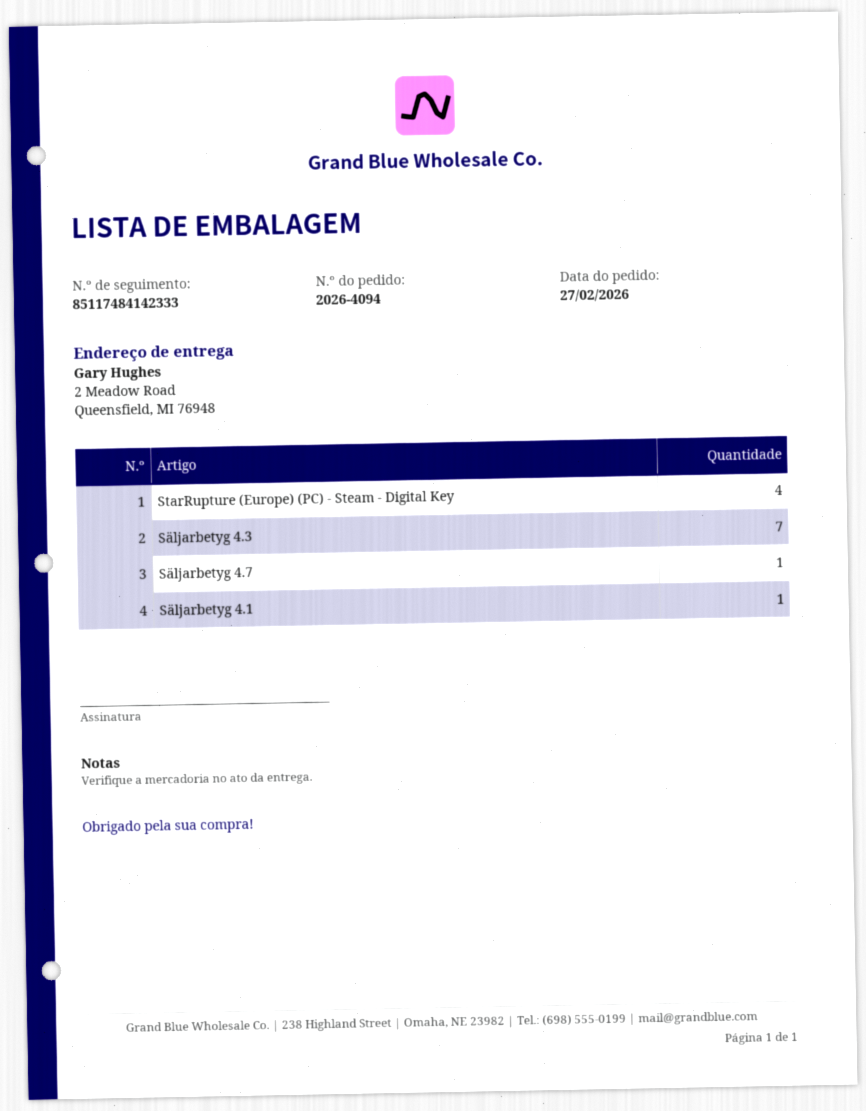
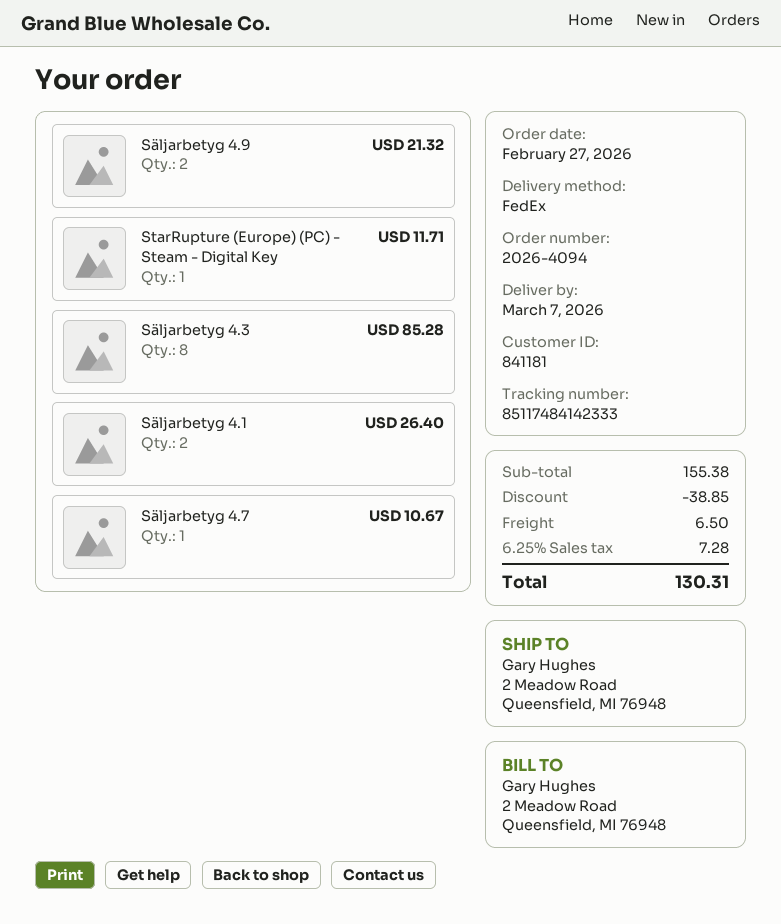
StarRupture (Europe) (PC) - Steam - Digital Key: 4 -> 1
Säljarbetyg 4.3: 7 -> 8
Säljarbetyg 4.1: 1 -> 2
Säljarbetyg 4.9: none -> 2

